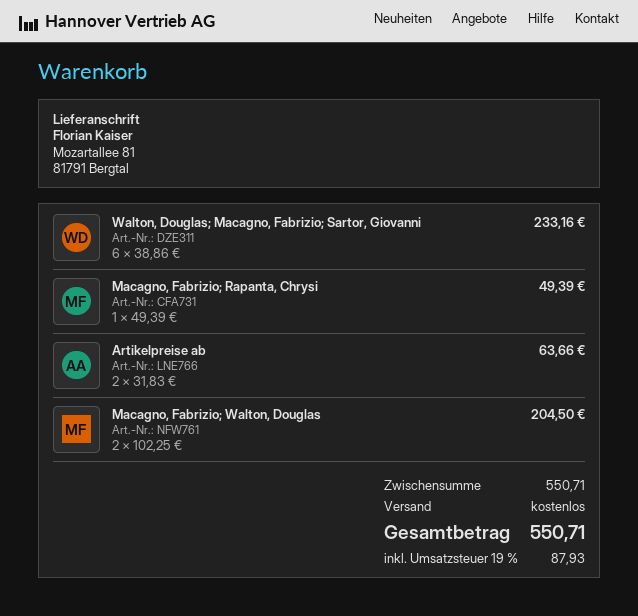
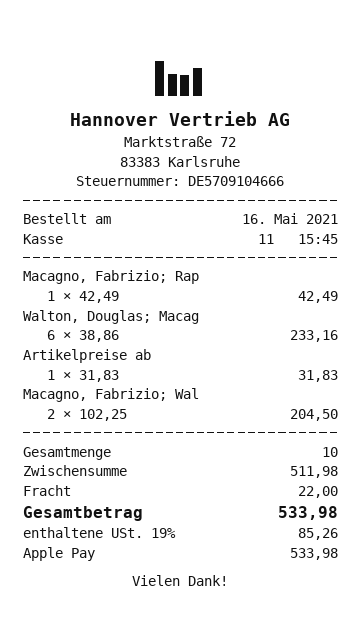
Macagno, Fabrizio; Rapanta, Chrysi: 1 x 49.39 = 49.39 -> 1 x 42.49 = 42.49
Artikelpreise ab: 2 x 31.83 = 63.66 -> 1 x 31.83 = 31.83
subtotal: 550.71 -> 511.98
shipping: 0.00 -> 22.00
tax: 19% = 87.93 -> 19% = 85.26
total: 550.71 -> 533.98

